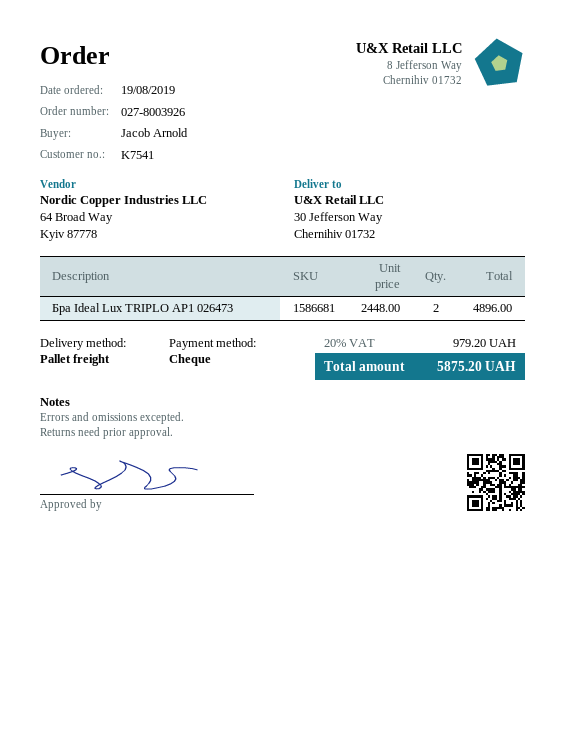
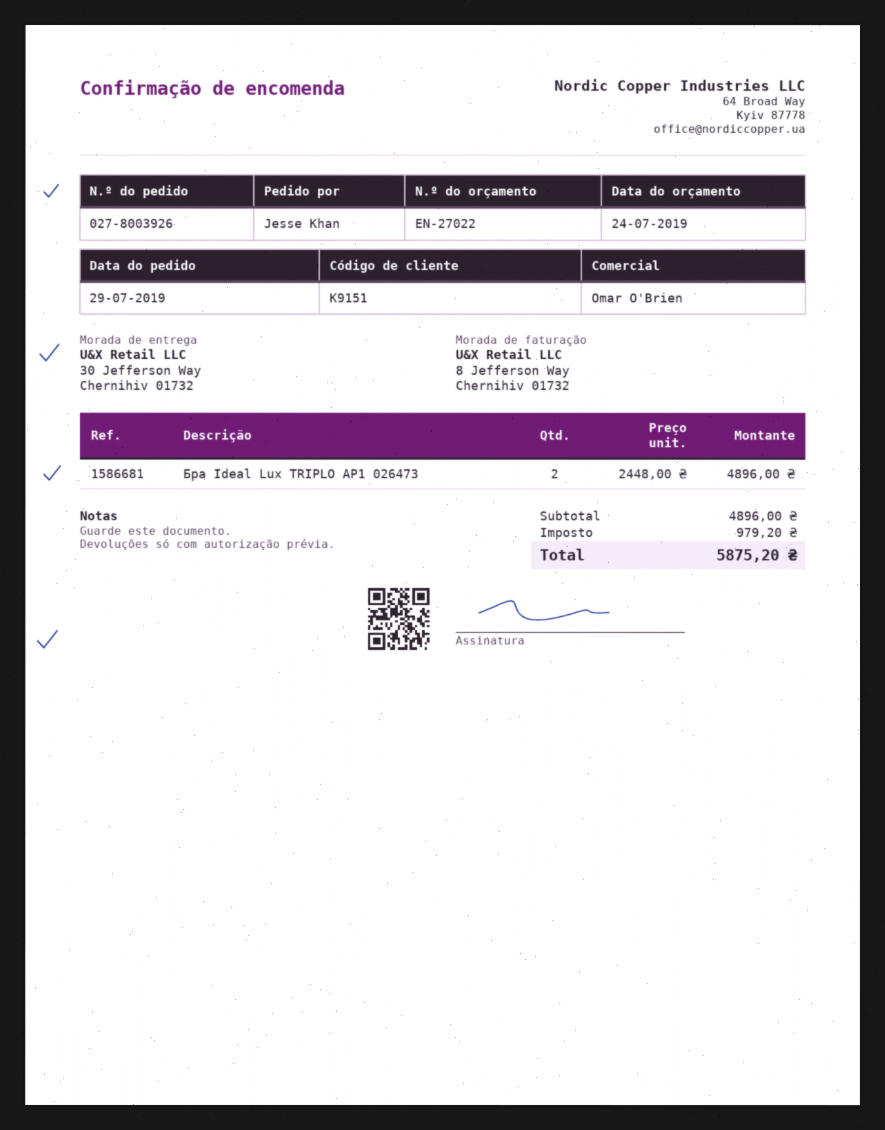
order date: 2019-08-19 -> 2019-07-29
customer number: K7541 -> K9151
ordered by: Jacob Arnold -> Jesse Khan

